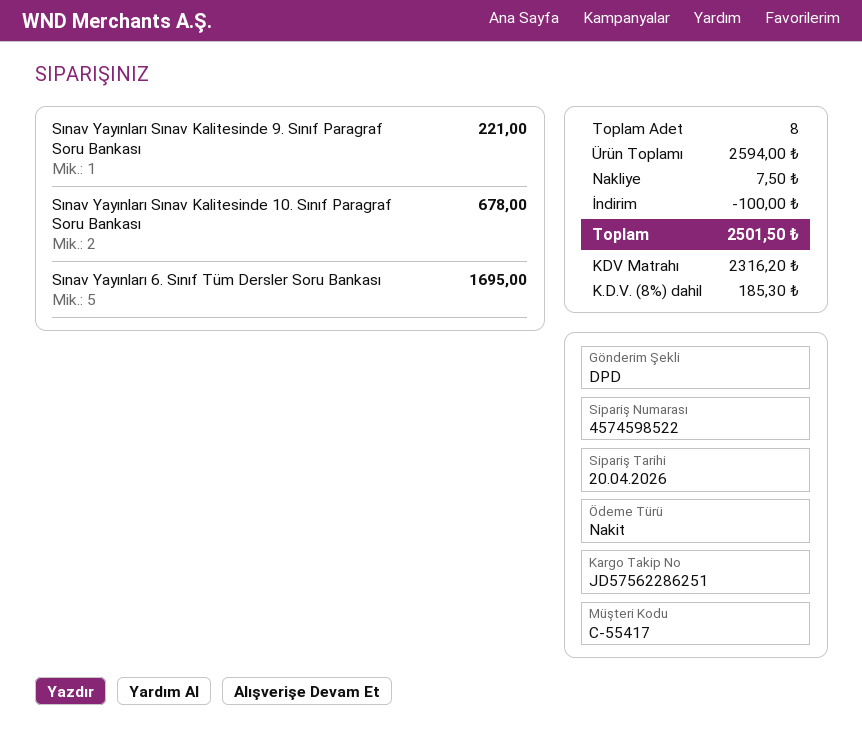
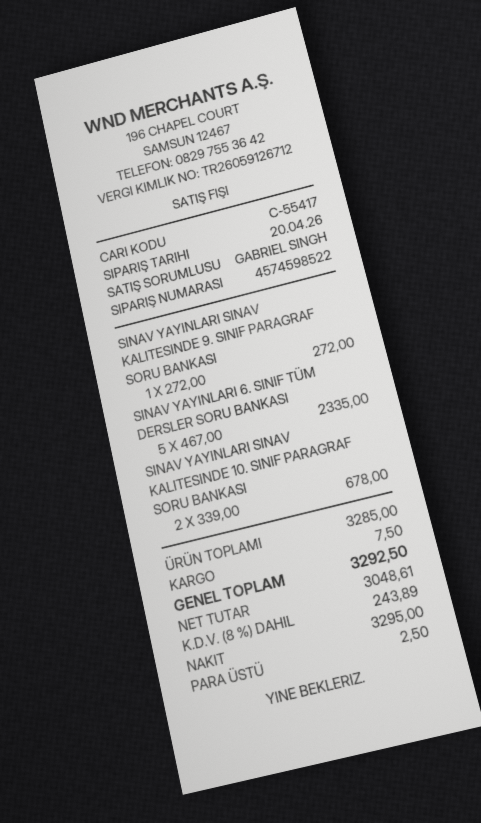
Sınav Yayınları Sınav Kalitesinde 9. Sınıf Paragraf Soru Bankası: 1 for 221.00 -> 1 for 272.00
Sınav Yayınları 6. Sınıf Tüm Dersler Soru Bankası: 5 for 1695.00 -> 5 for 2335.00
subtotal: 2594.00 -> 3285.00
discount: 100.00 -> none
net: 2316.20 -> 3048.61
tax: 8% = 185.30 -> 8% = 243.89
total: 2501.50 -> 3292.50

